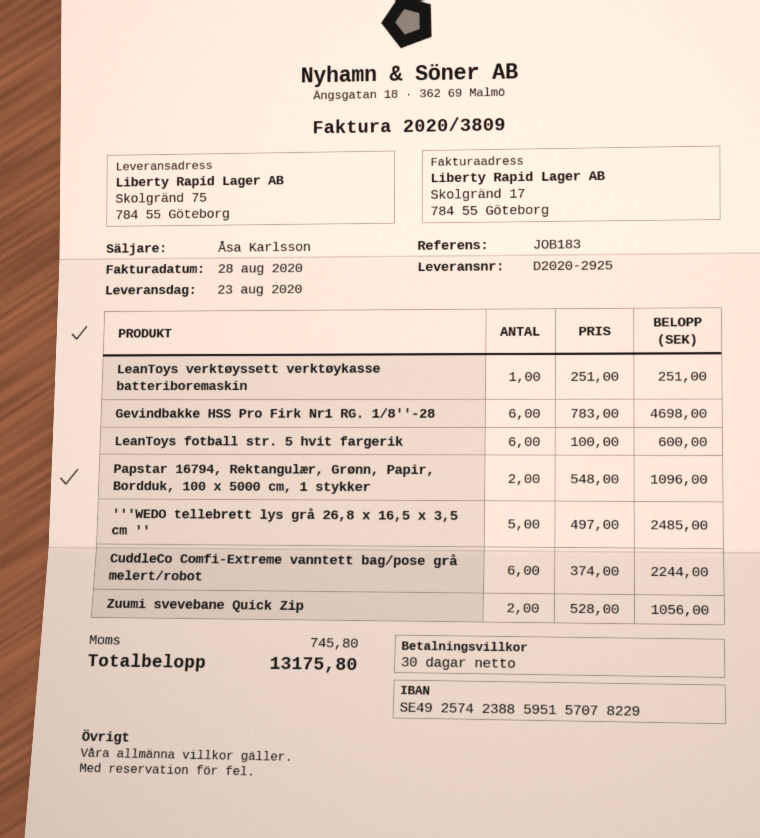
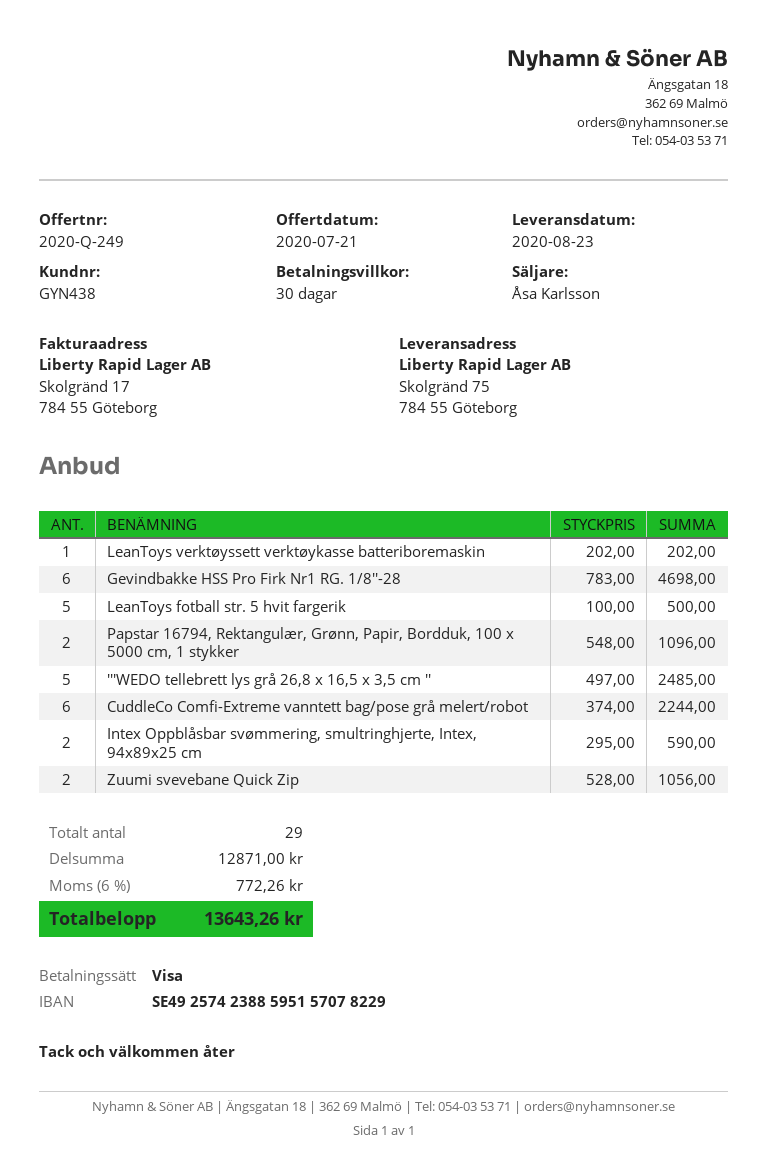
LeanToys verktøyssett verktøykasse batteriboremaskin: 1 x 251.00 = 251.00 -> 1 x 202.00 = 202.00
LeanToys fotball str. 5 hvit fargerik: 6 x 100.00 = 600.00 -> 5 x 100.00 = 500.00
Intex Oppblåsbar svømmering, smultringhjerte, Intex, 94x89x25 cm: none -> 2 x 295.00 = 590.00
tax: 745.80 -> 772.26
total: 13175.80 -> 13643.26

